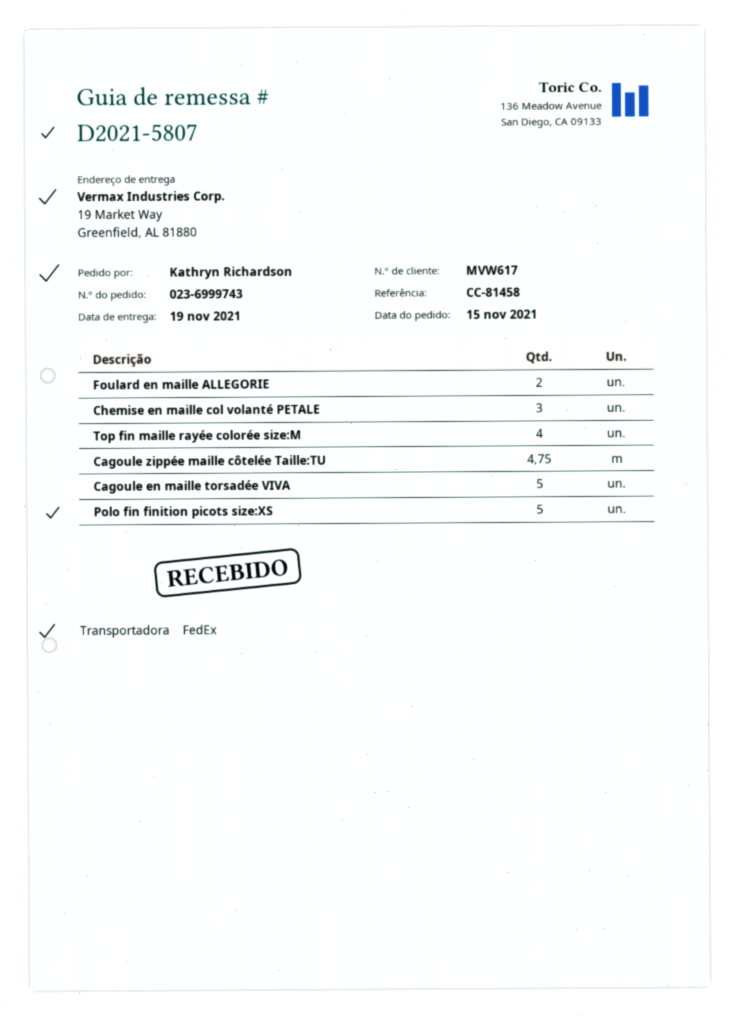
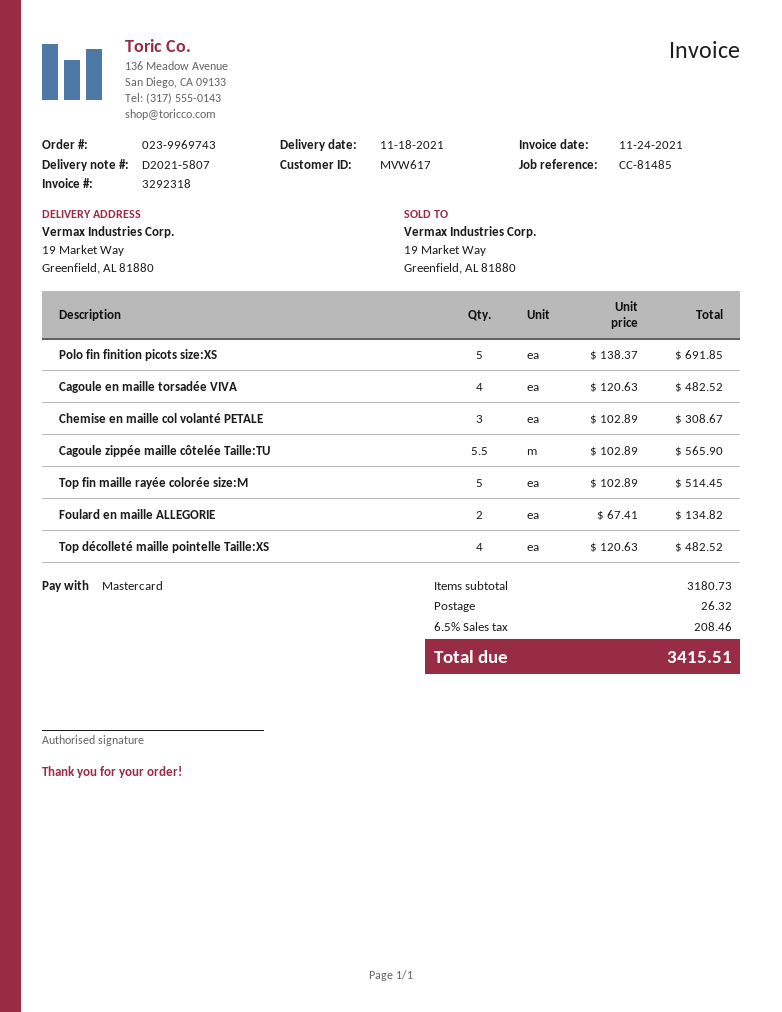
order number: 023-6999743 -> 023-9969743
delivery date: 2021-11-19 -> 2021-11-18
reference: CC-81458 -> CC-81485
Top fin maille rayée colorée size:M: 4 -> 5
Cagoule zippée maille côtelée Taille:TU: 4.75 -> 5.5
Cagoule en maille torsadée VIVA: 5 -> 4
Top décolleté maille pointelle Taille:XS: none -> 4

